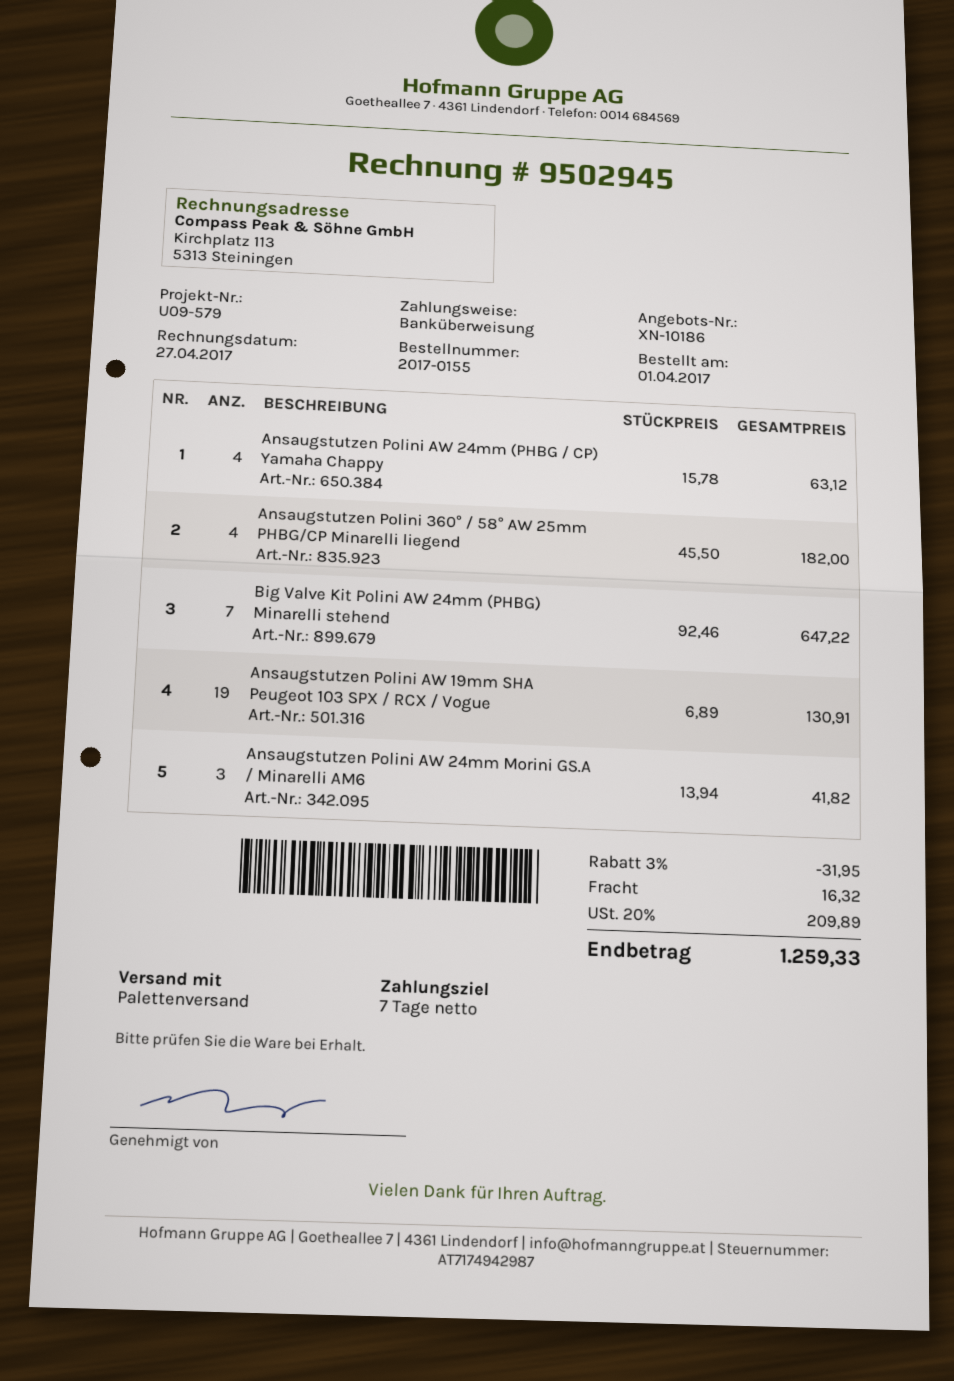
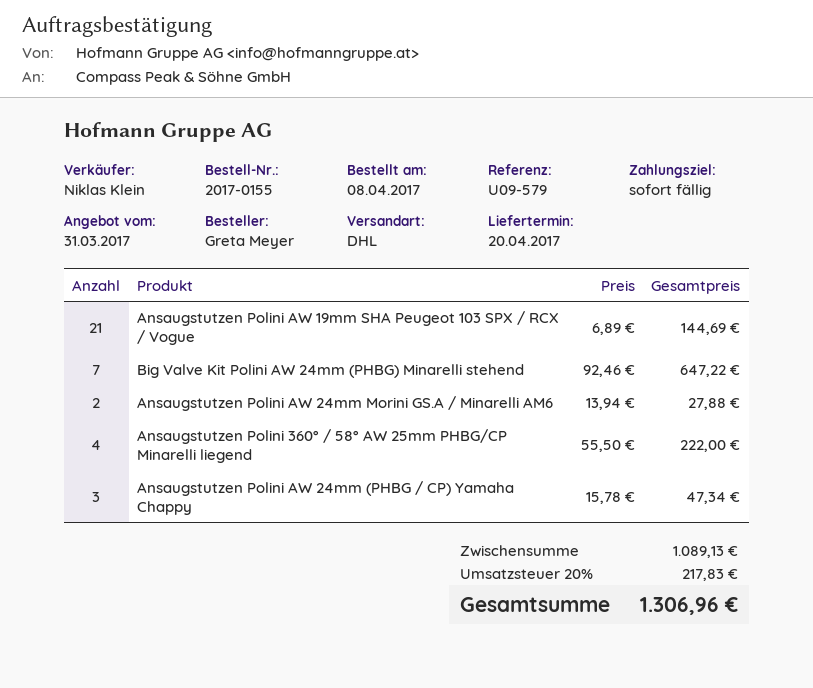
order date: 2017-04-01 -> 2017-04-08
payment terms: 7 days -> on receipt
shipping method: pallet freight -> DHL
Ansaugstutzen Polini AW 24mm (PHBG / CP) Yamaha Chappy: 4 x 15.78 = 63.12 -> 3 x 15.78 = 47.34
Ansaugstutzen Polini 360° / 58° AW 25mm PHBG/CP Minarelli liegend: 4 x 45.50 = 182.00 -> 4 x 55.50 = 222.00
Ansaugstutzen Polini AW 19mm SHA Peugeot 103 SPX / RCX / Vogue: 19 x 6.89 = 130.91 -> 21 x 6.89 = 144.69
Ansaugstutzen Polini AW 24mm Morini GS.A / Minarelli AM6: 3 x 13.94 = 41.82 -> 2 x 13.94 = 27.88
discount: 3% = 31.95 -> none
shipping: 16.32 -> none
tax: 20% = 209.89 -> 20% = 217.83
total: 1259.33 -> 1306.96

